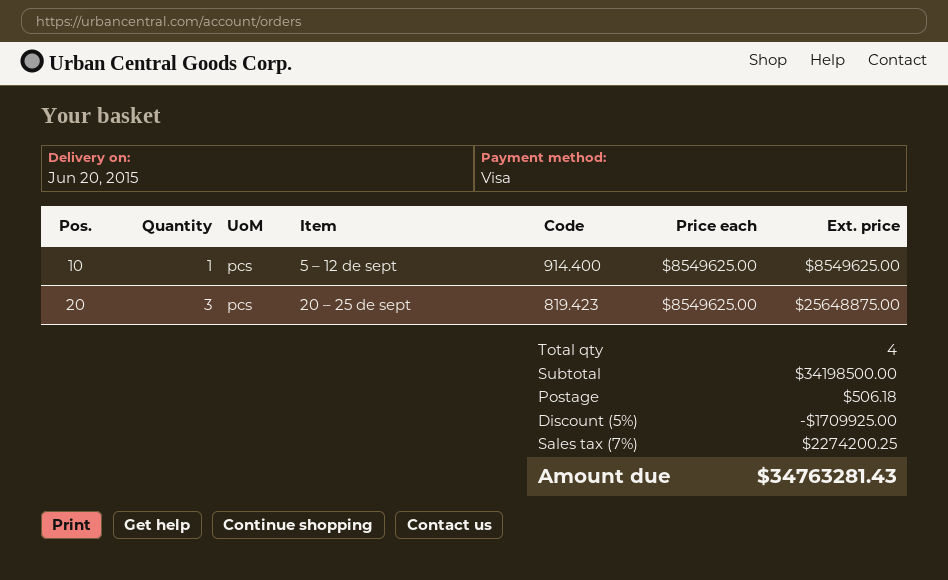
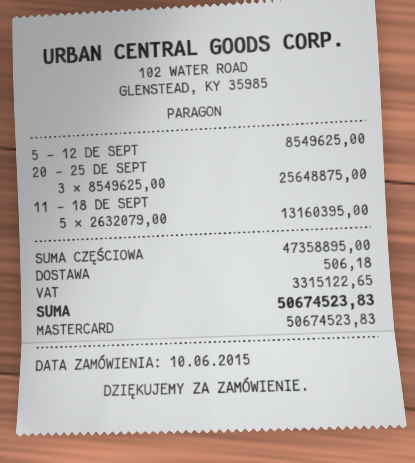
payment method: Visa -> Mastercard
11 – 18 DE SEPT: none -> 5 x 2632079.00 = 13160395.00
subtotal: 34198500.00 -> 47358895.00
discount: 5% = 1709925.00 -> none
tax: 2274200.25 -> 3315122.65
total: 34763281.43 -> 50674523.83

